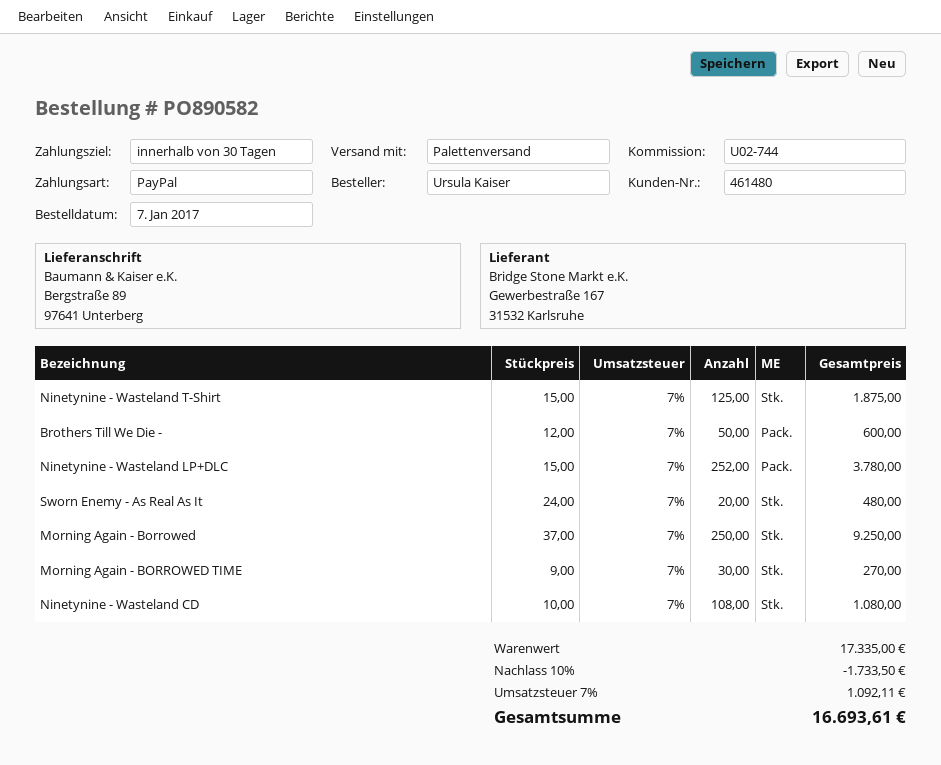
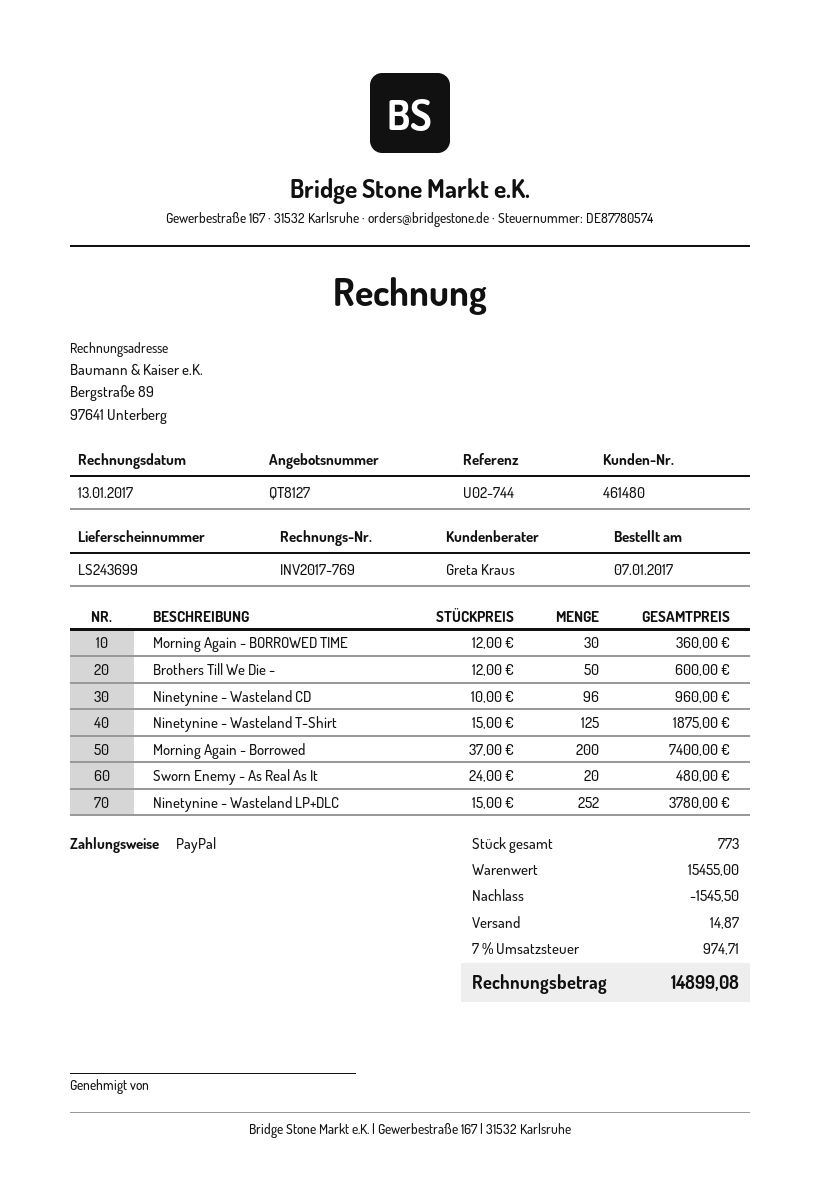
Morning Again - Borrowed: 250 x 37.00 = 9250.00 -> 200 x 37.00 = 7400.00
Morning Again - BORROWED TIME: 30 x 9.00 = 270.00 -> 30 x 12.00 = 360.00
Ninetynine - Wasteland CD: 108 x 10.00 = 1080.00 -> 96 x 10.00 = 960.00
subtotal: 17335.00 -> 15455.00
discount: 1733.50 -> 1545.50
shipping: none -> 14.87
tax: 7% = 1092.11 -> 7% = 974.71
total: 16693.61 -> 14899.08

